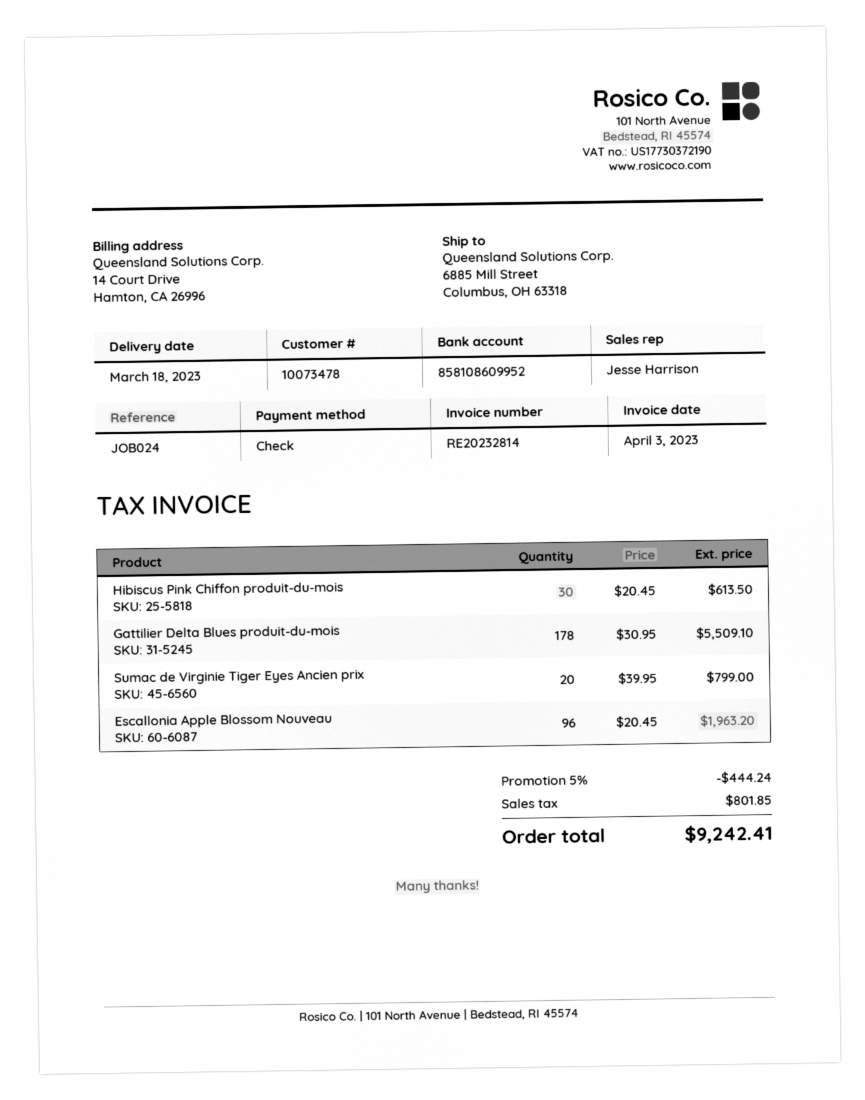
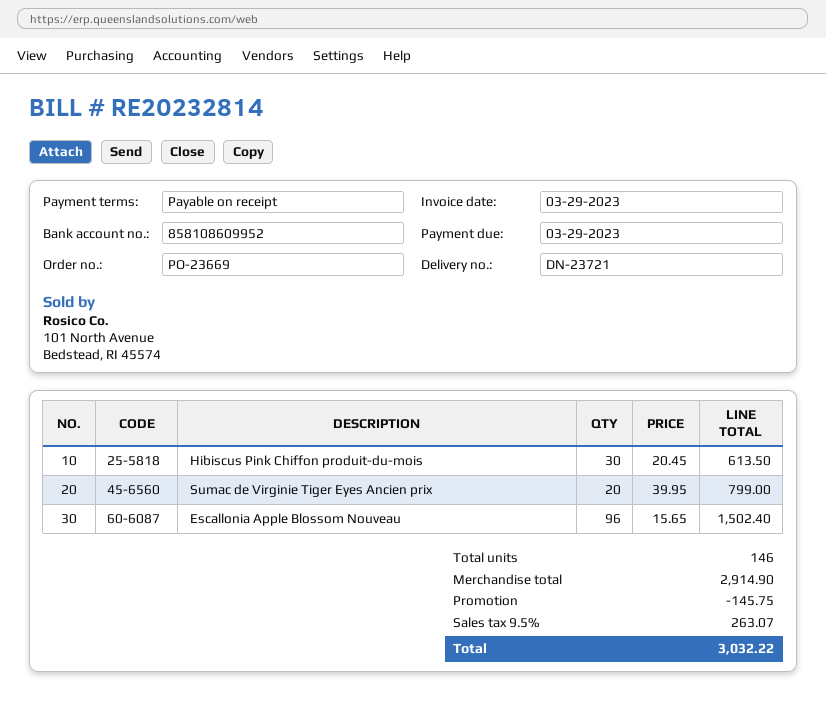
invoice date: 2023-04-03 -> 2023-03-29
Gattilier Delta Blues produit-du-mois: 178 x 30.95 = 5509.10 -> none
Escallonia Apple Blossom Nouveau: 96 x 20.45 = 1963.20 -> 96 x 15.65 = 1502.40
discount: 444.24 -> 145.75
tax: 801.85 -> 263.07
total: 9242.41 -> 3032.22

